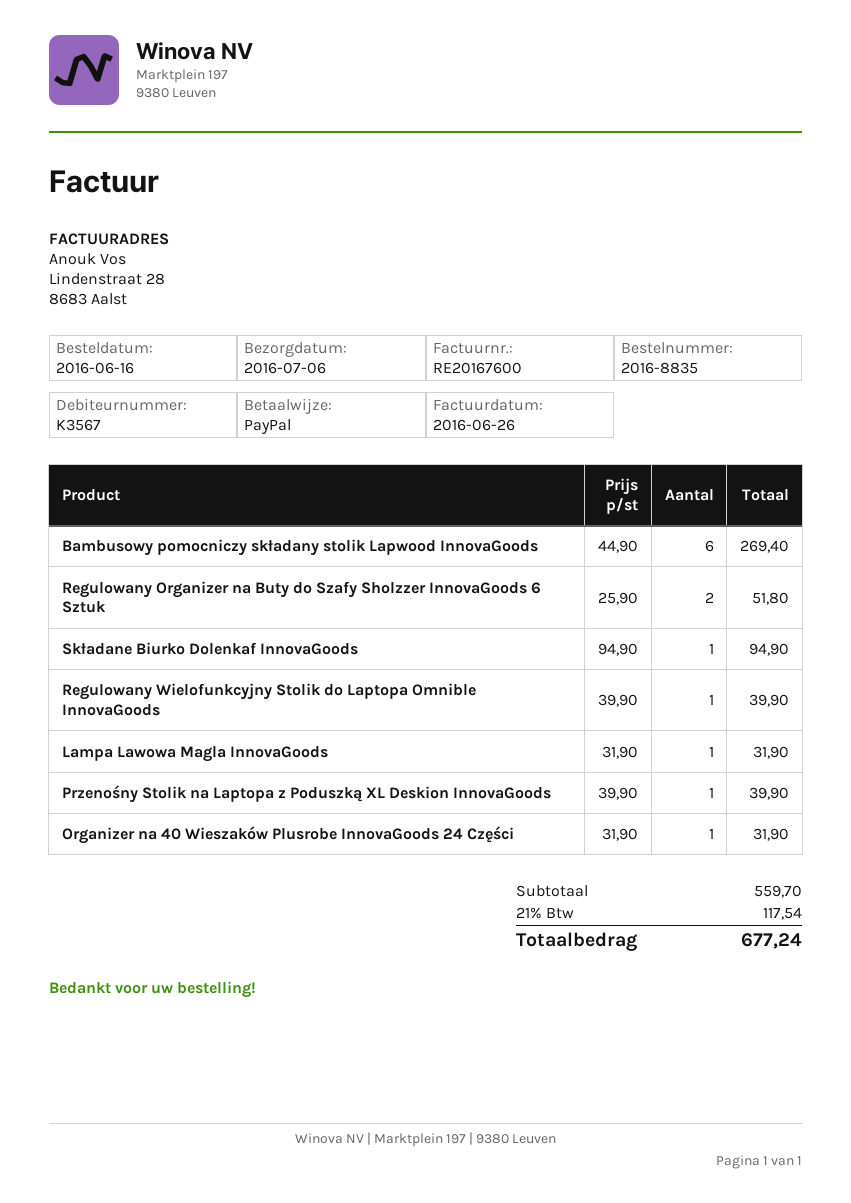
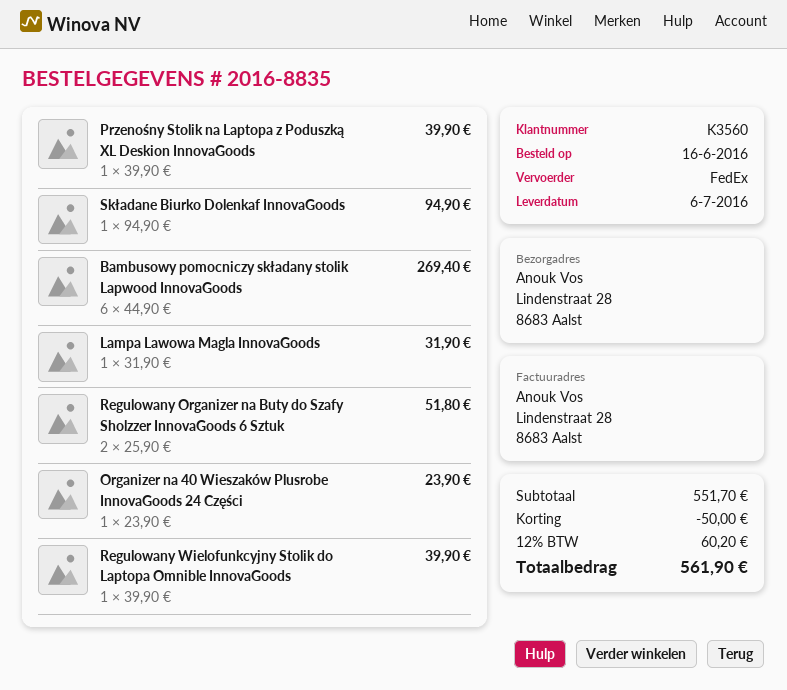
customer number: K3567 -> K3560
Organizer na 40 Wieszaków Plusrobe InnovaGoods 24 Części: 1 x 31.90 = 31.90 -> 1 x 23.90 = 23.90
subtotal: 559.70 -> 551.70
discount: none -> 50.00
tax: 21% = 117.54 -> 12% = 60.20
total: 677.24 -> 561.90

